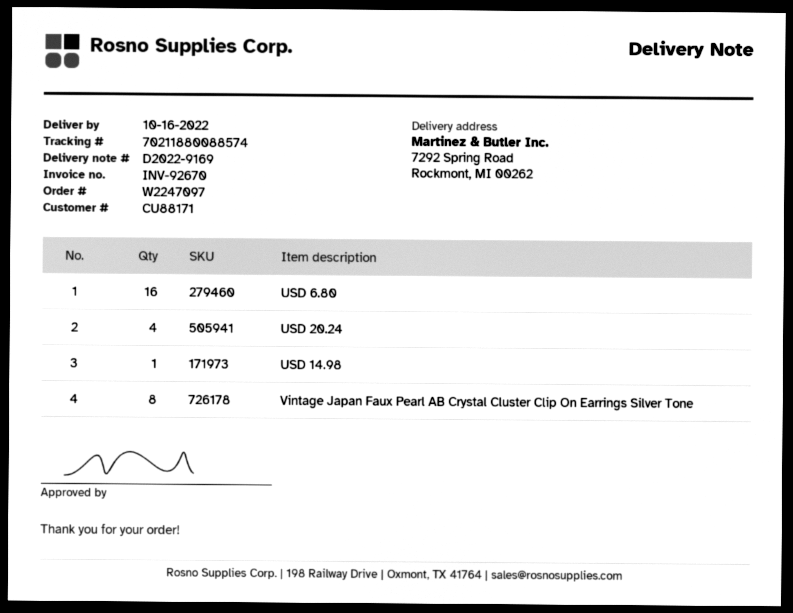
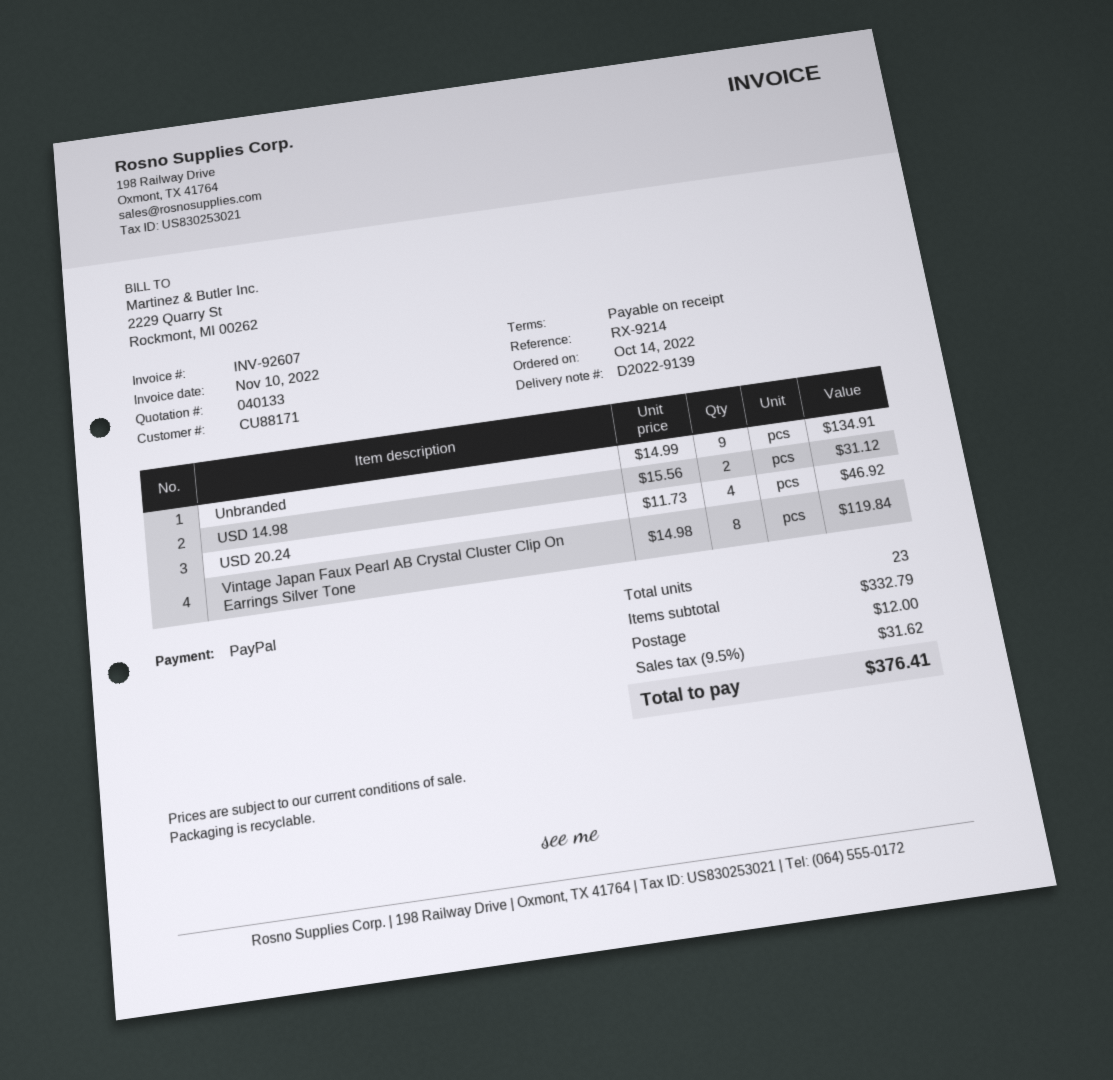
delivery note number: D2022-9169 -> D2022-9139
invoice number: INV-92670 -> INV-92607
USD 6.80: 16 -> none
USD 14.98: 1 -> 2
Unbranded: none -> 9

